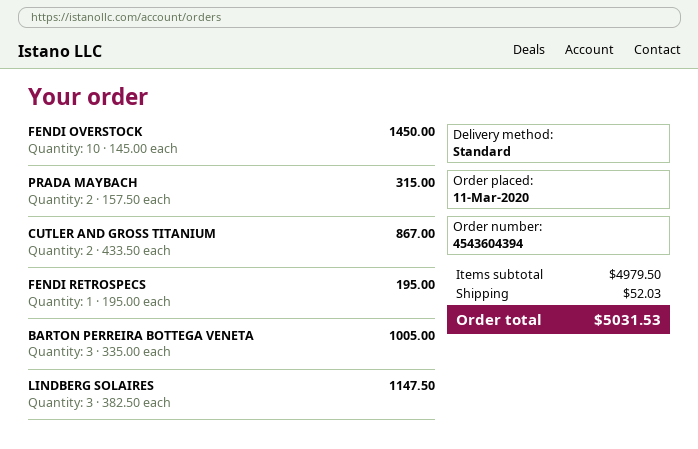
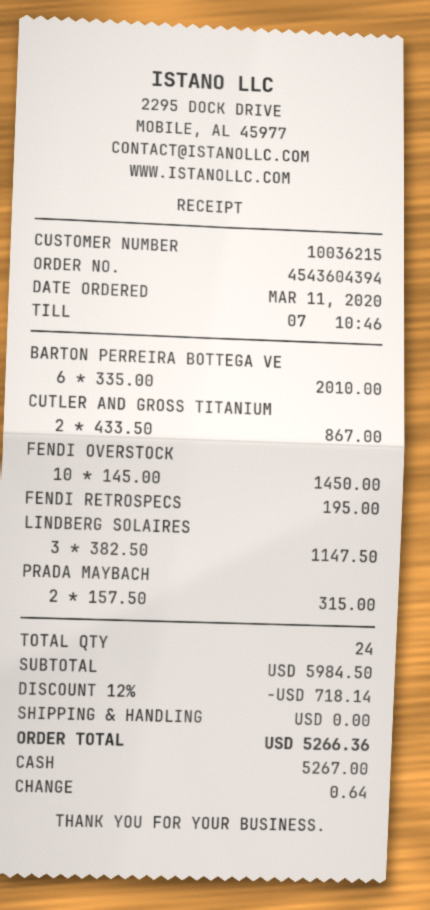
BARTON PERREIRA BOTTEGA VENETA: 3 x 335.00 = 1005.00 -> 6 x 335.00 = 2010.00
subtotal: 4979.50 -> 5984.50
discount: none -> 12% = 718.14
shipping: 52.03 -> 0.00
total: 5031.53 -> 5266.36

